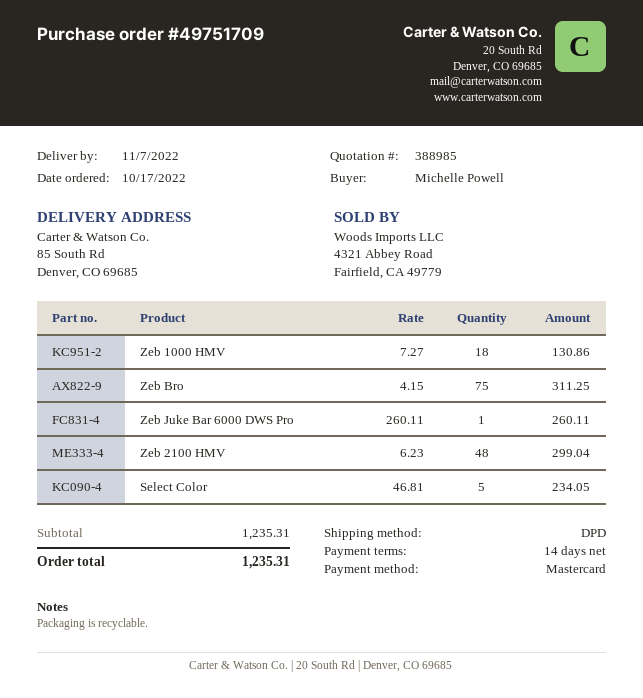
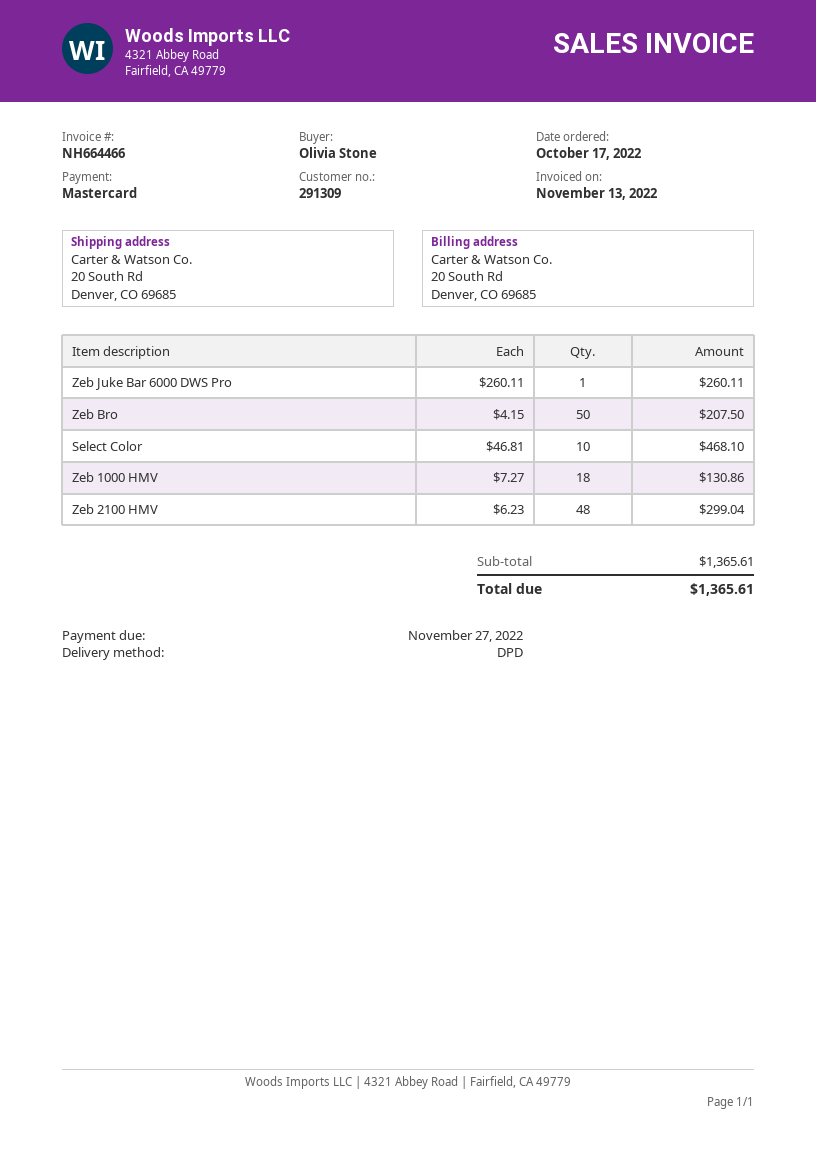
ordered by: Michelle Powell -> Olivia Stone
ship to: 85 South Rd, Denver, CO 69685 -> 20 South Rd, Denver, CO 69685
Zeb Bro: 75 x 4.15 = 311.25 -> 50 x 4.15 = 207.50
Select Color: 5 x 46.81 = 234.05 -> 10 x 46.81 = 468.10
subtotal: 1235.31 -> 1365.61
total: 1235.31 -> 1365.61

